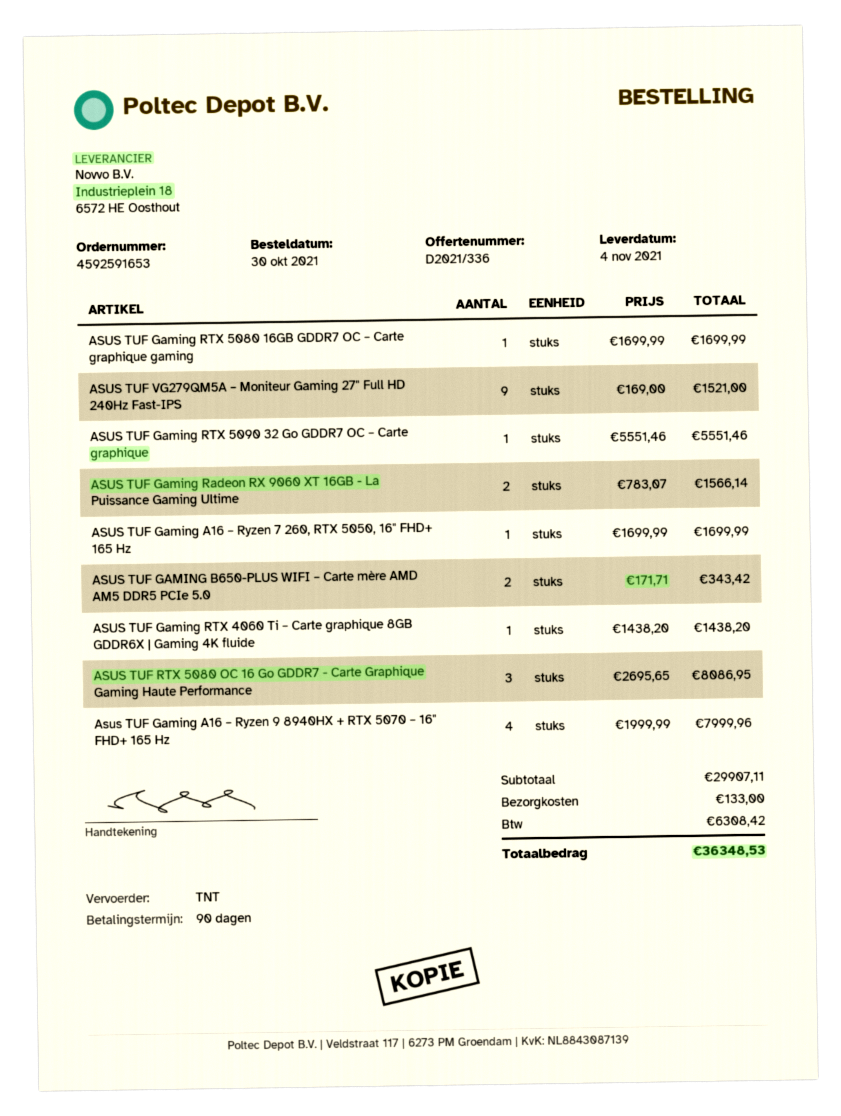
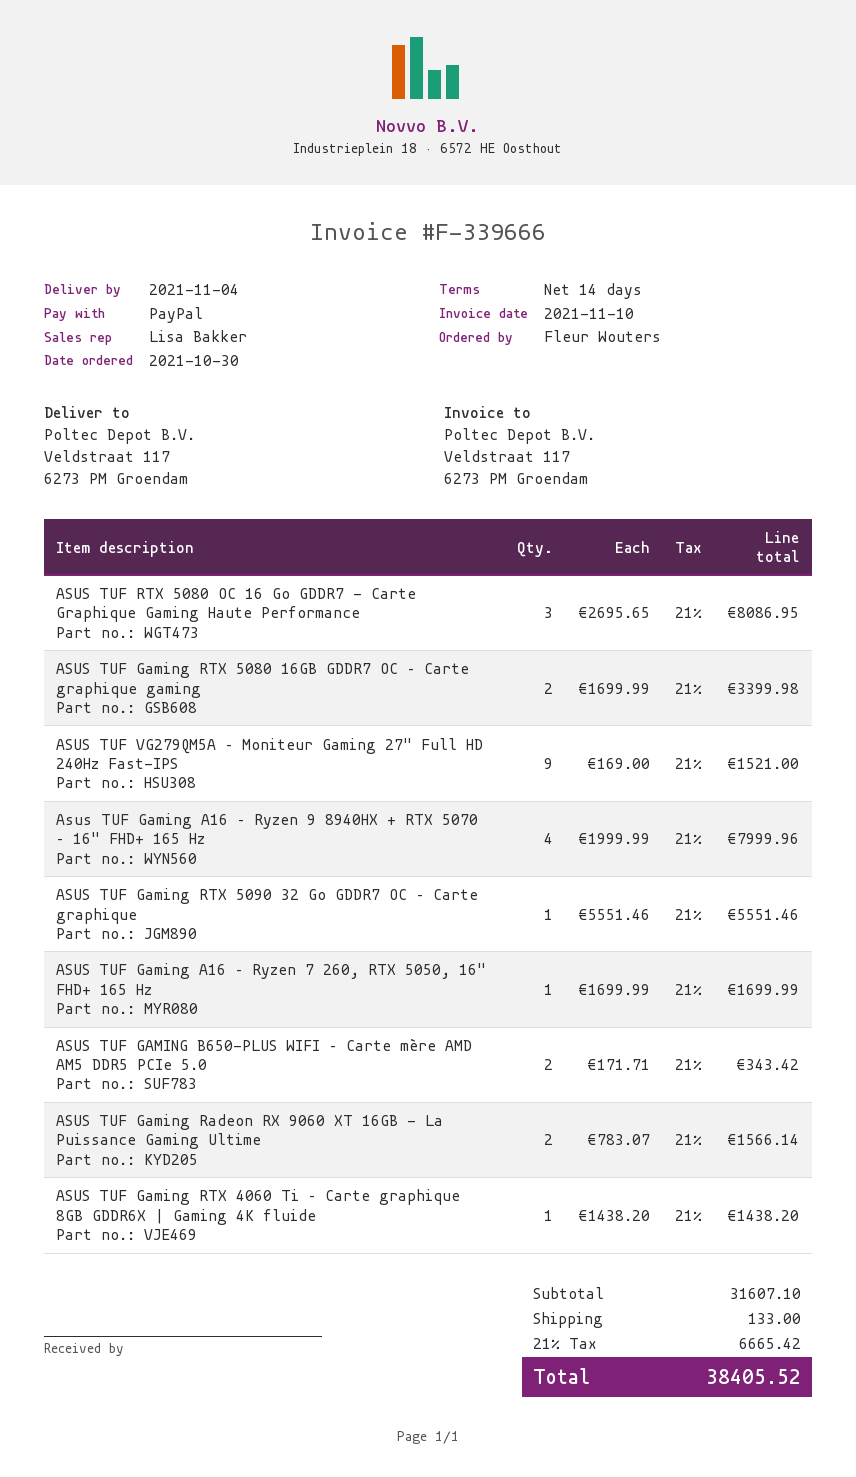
payment terms: 90 days -> 14 days
ASUS TUF Gaming RTX 5080 16GB GDDR7 OC – Carte graphique gaming: 1 x 1699.99 = 1699.99 -> 2 x 1699.99 = 3399.98
subtotal: 29907.11 -> 31607.10
tax: 6308.42 -> 6665.42
total: 36348.53 -> 38405.52

